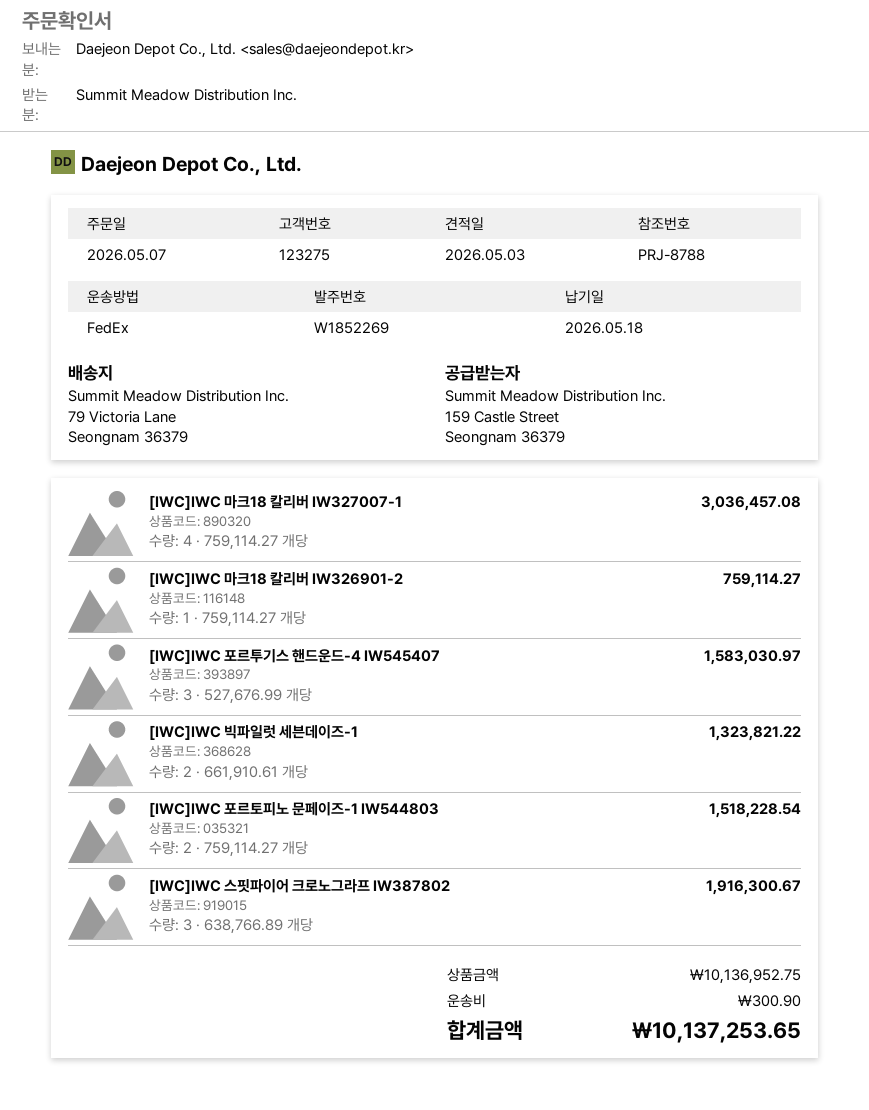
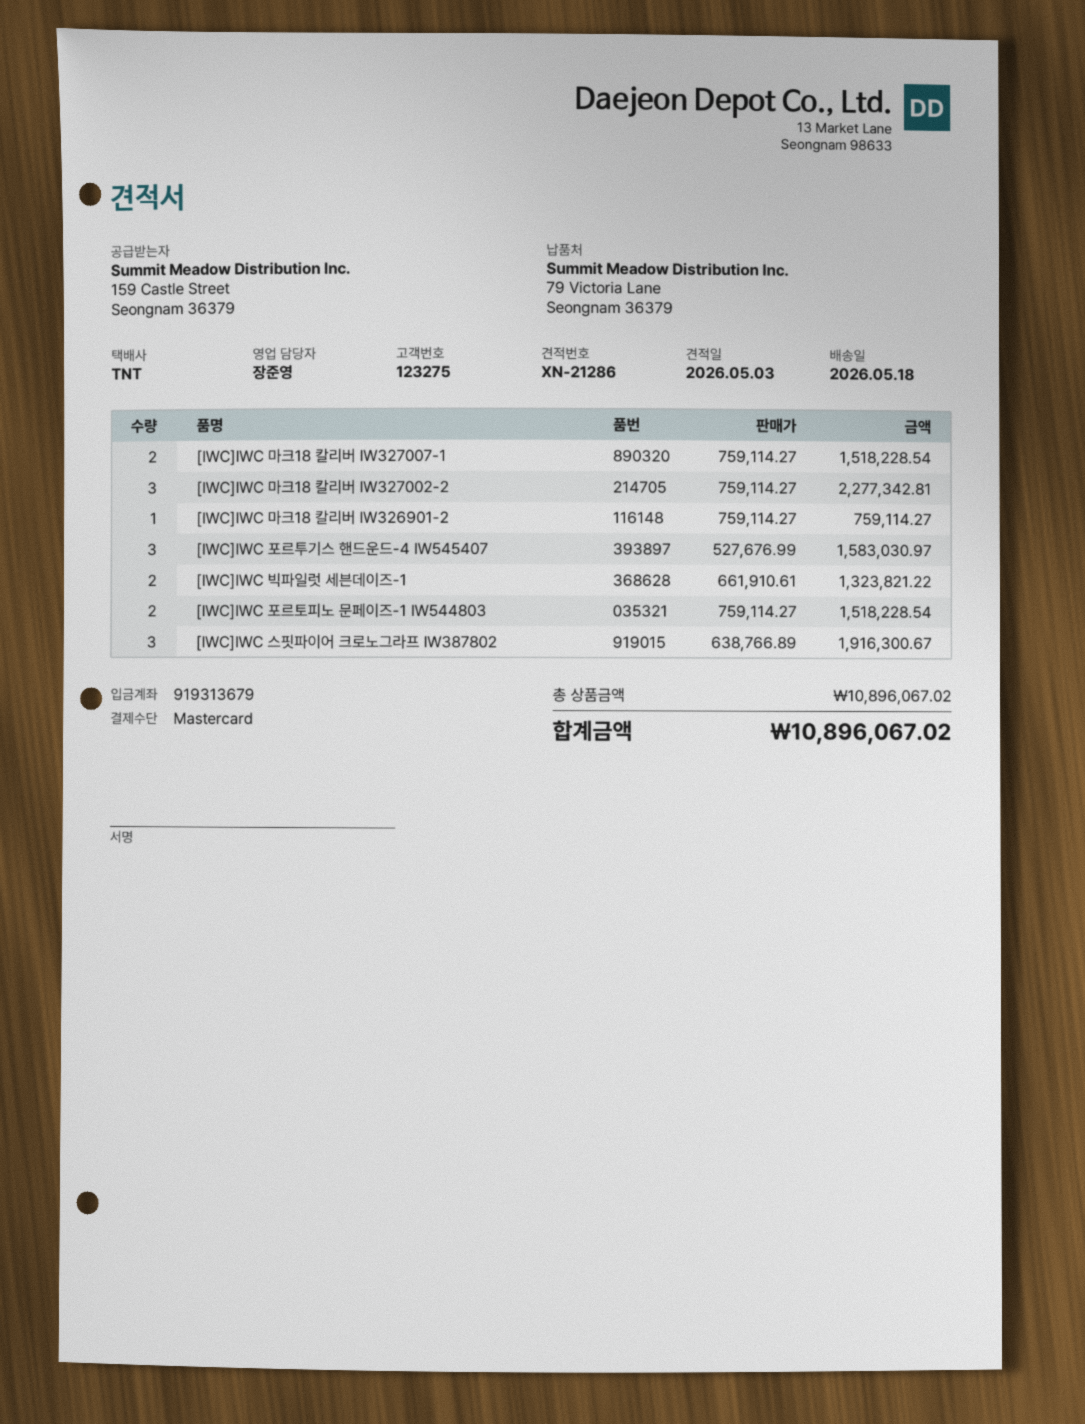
shipping method: FedEx -> TNT
[IWC]IWC 마크18 칼리버 IW327007-1: 4 x 759114.27 = 3036457.08 -> 2 x 759114.27 = 1518228.54
[IWC]IWC 마크18 칼리버 IW327002-2: none -> 3 x 759114.27 = 2277342.81
subtotal: 10136952.75 -> 10896067.02
shipping: 300.90 -> none
total: 10137253.65 -> 10896067.02

